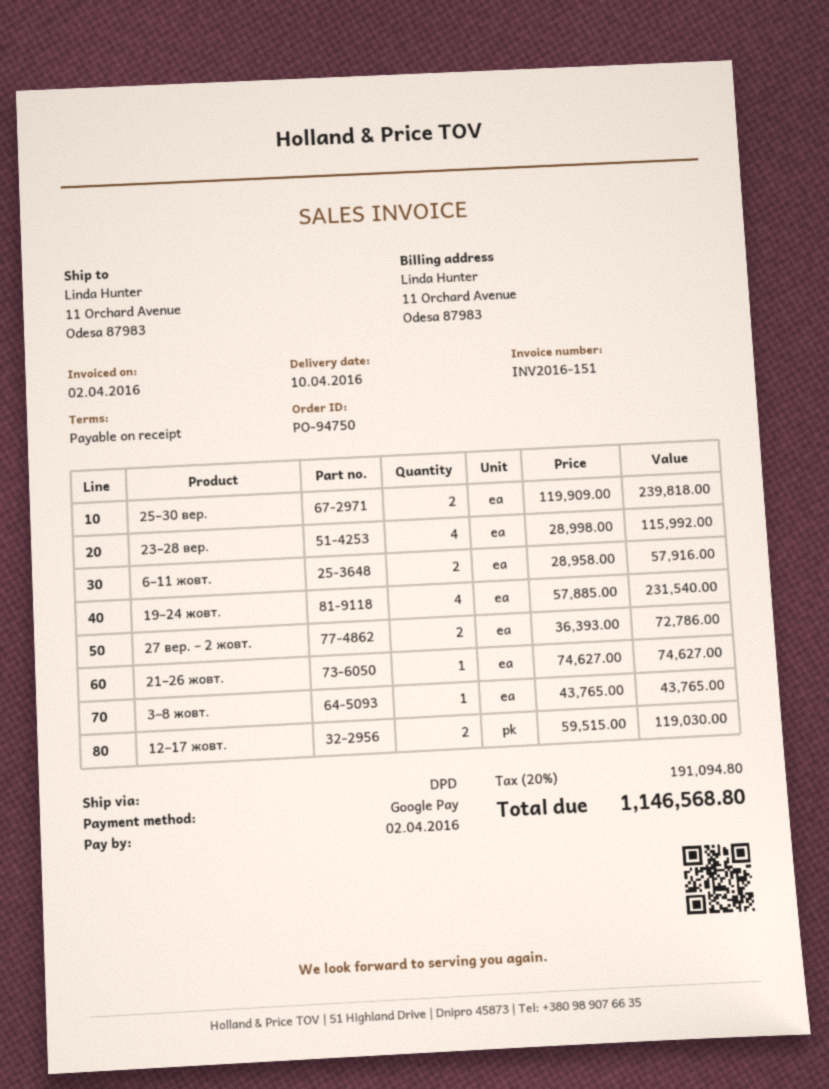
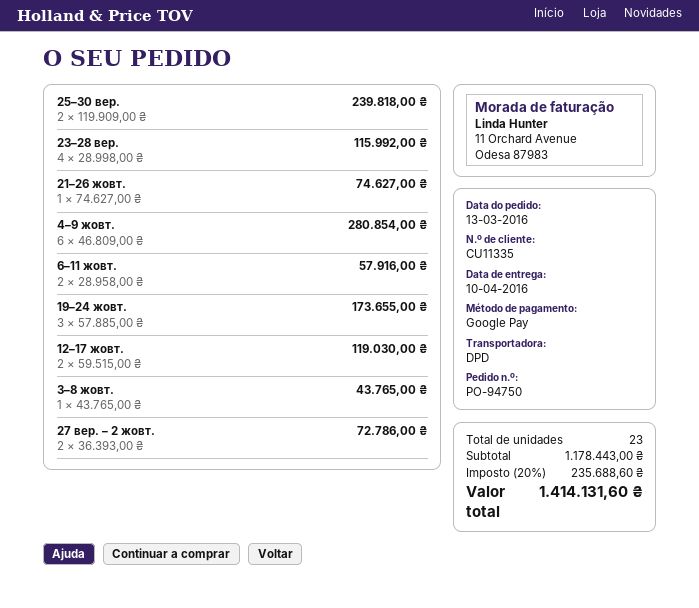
19–24 жовт.: 4 x 57885.00 = 231540.00 -> 3 x 57885.00 = 173655.00
4–9 жовт.: none -> 6 x 46809.00 = 280854.00
tax: 20% = 191094.80 -> 20% = 235688.60
total: 1146568.80 -> 1414131.60

